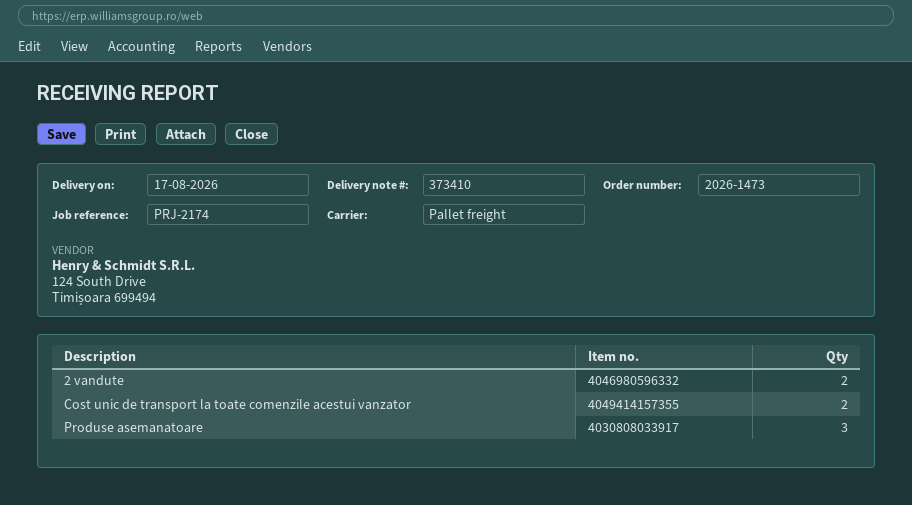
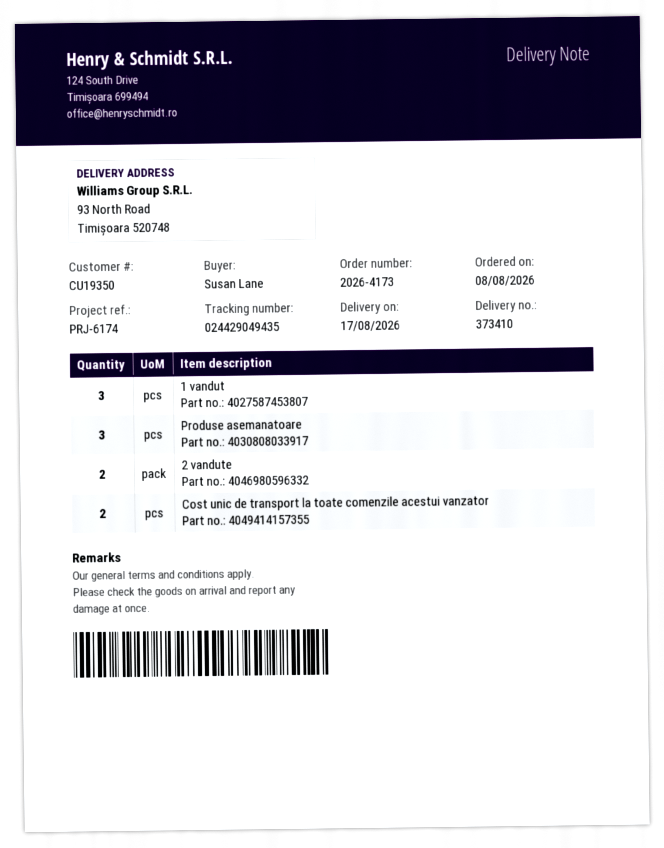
order number: 2026-1473 -> 2026-4173
reference: PRJ-2174 -> PRJ-6174
1 vandut: none -> 3

